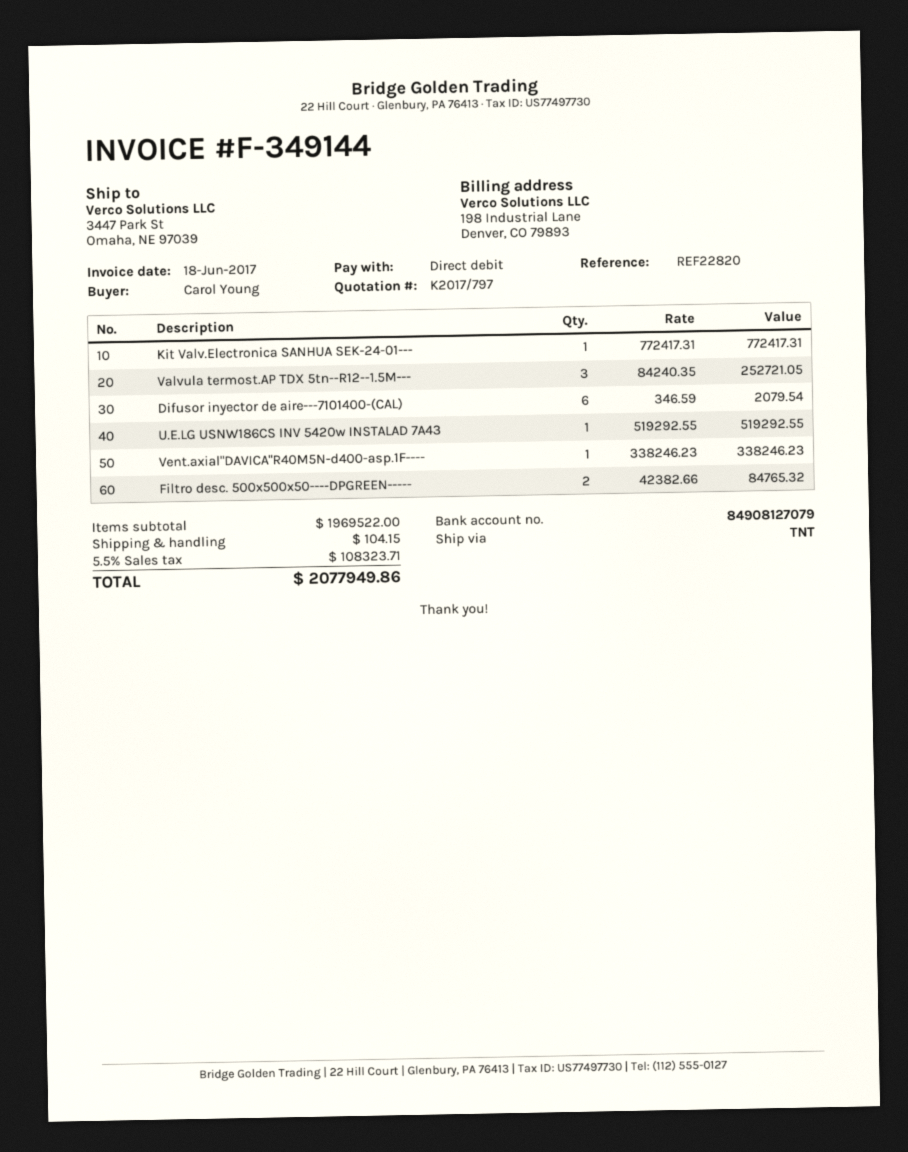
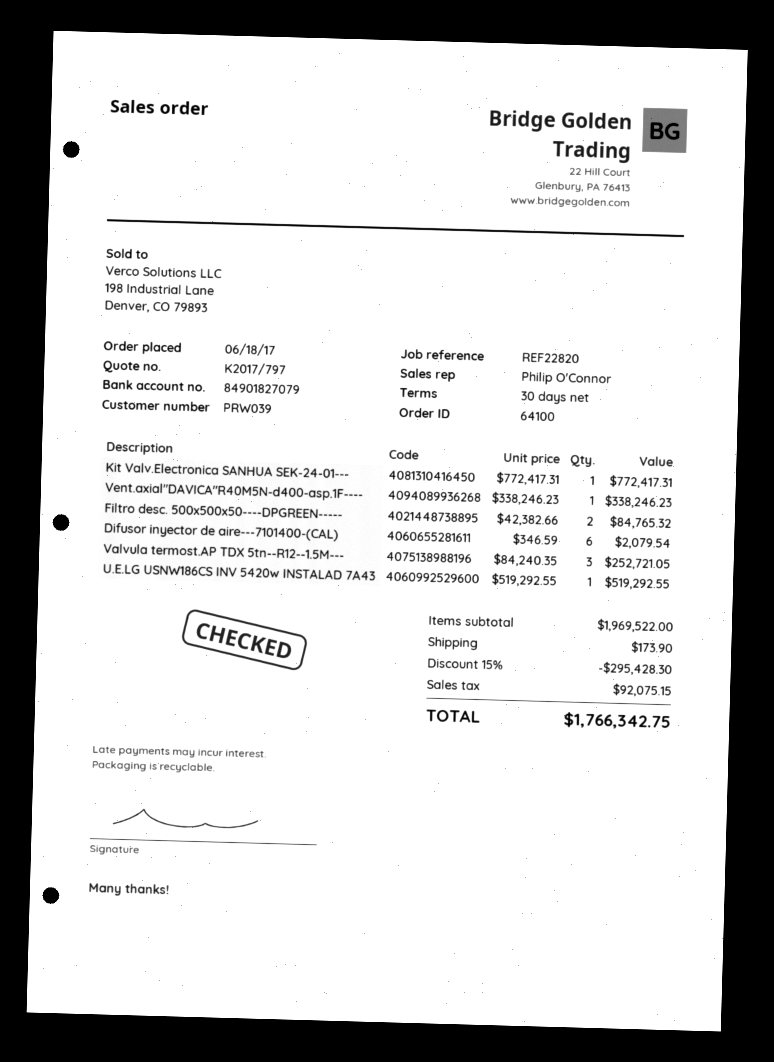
bank account: 84908127079 -> 84901827079
discount: none -> 15% = 295428.30
shipping: 104.15 -> 173.90
tax: 108323.71 -> 92075.15
total: 2077949.86 -> 1766342.75

